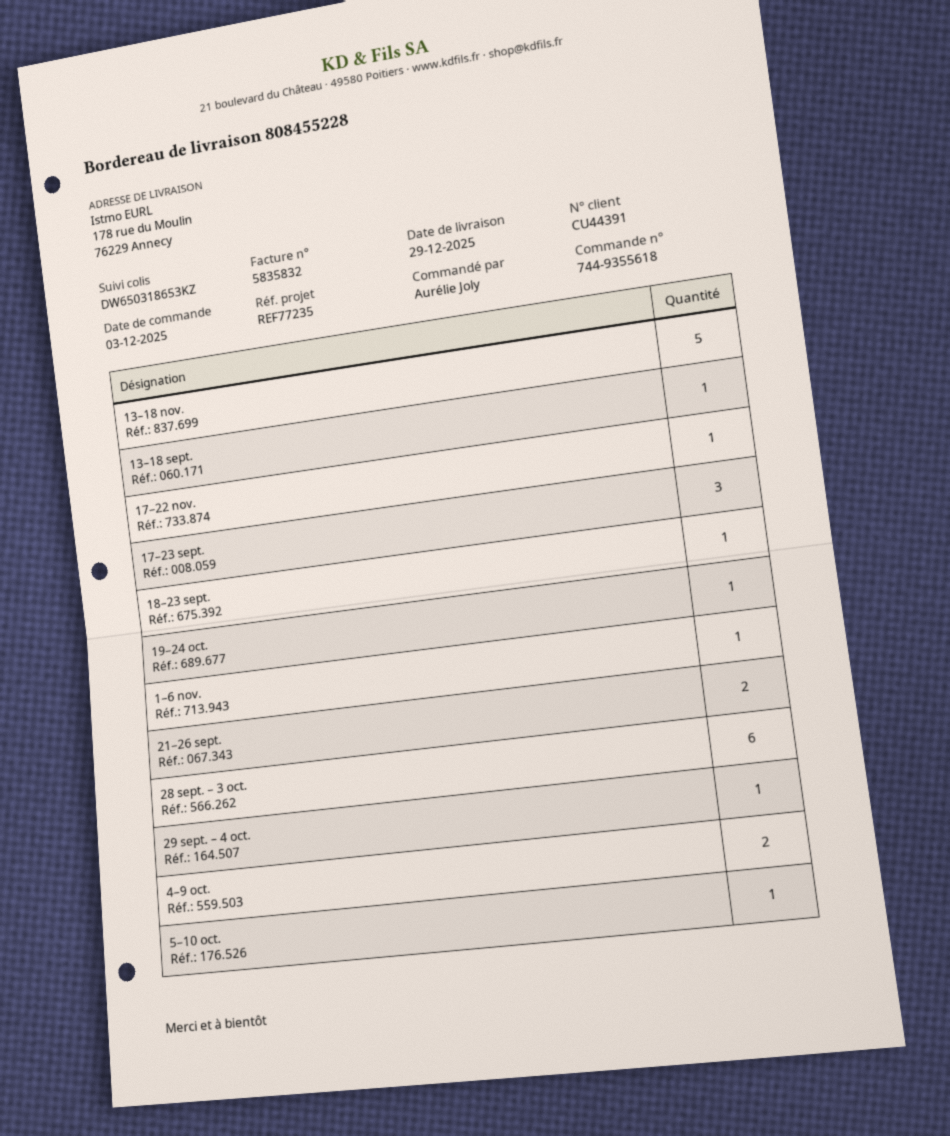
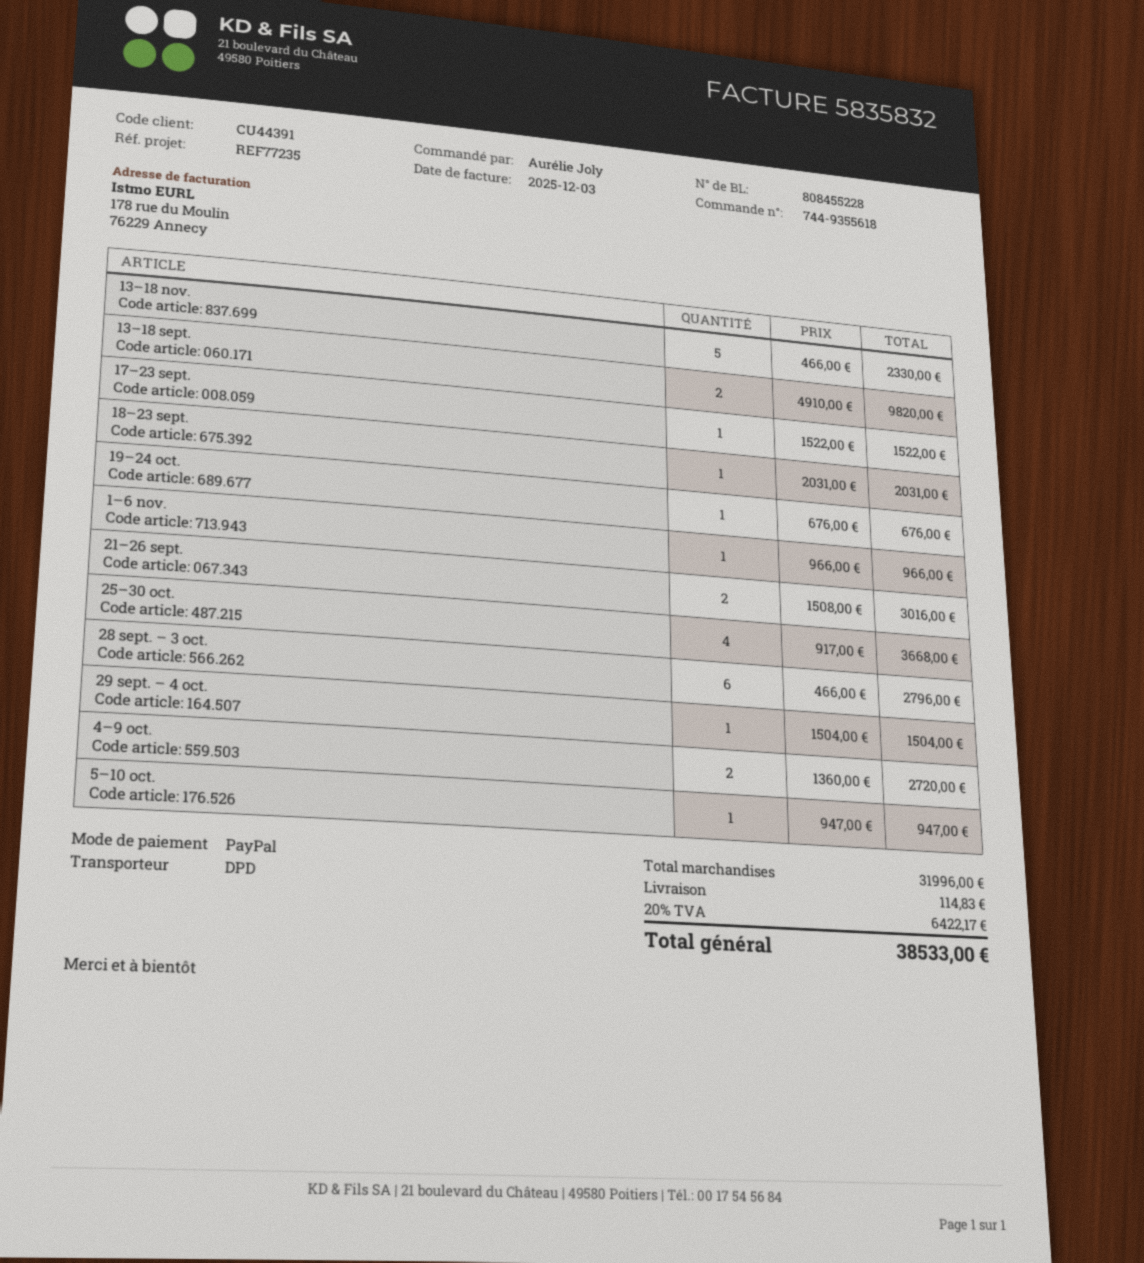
13–18 sept.: 1 -> 2
17–22 nov.: 1 -> none
17–23 sept.: 3 -> 1
25–30 oct.: none -> 4

